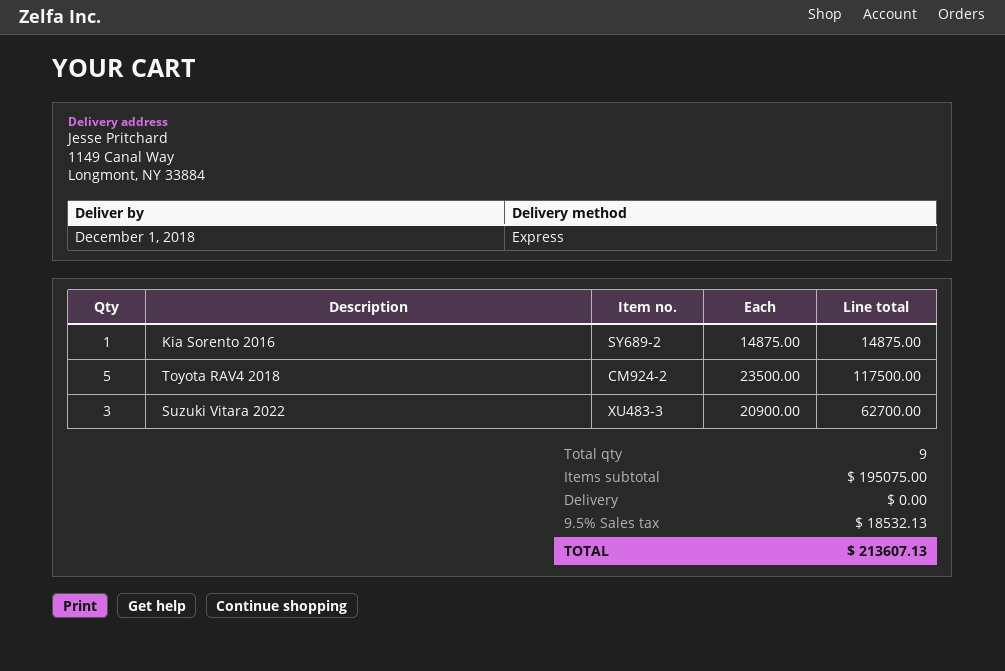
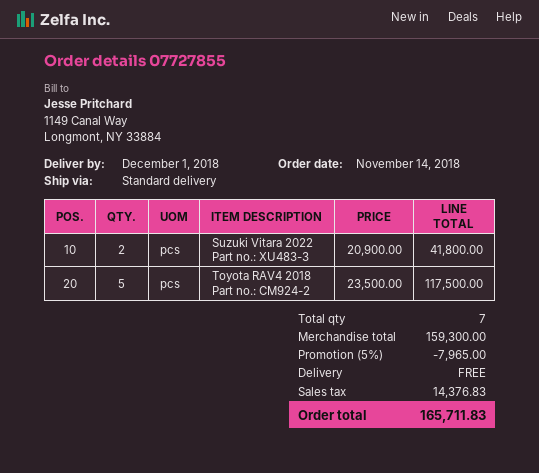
shipping method: express -> standard
Kia Sorento 2016: 1 x 14875.00 = 14875.00 -> none
Suzuki Vitara 2022: 3 x 20900.00 = 62700.00 -> 2 x 20900.00 = 41800.00
total quantity: 9 -> 7
subtotal: 195075.00 -> 159300.00
discount: none -> 5% = 7965.00
tax: 18532.13 -> 14376.83
total: 213607.13 -> 165711.83

